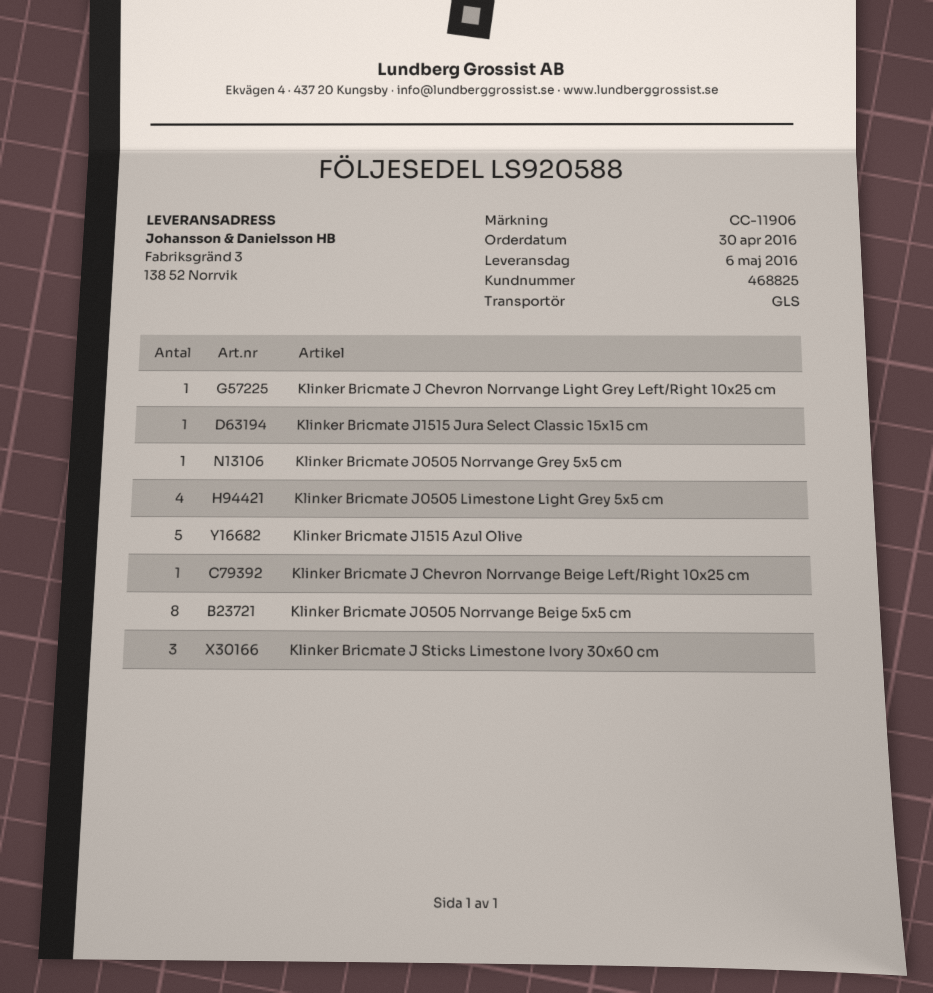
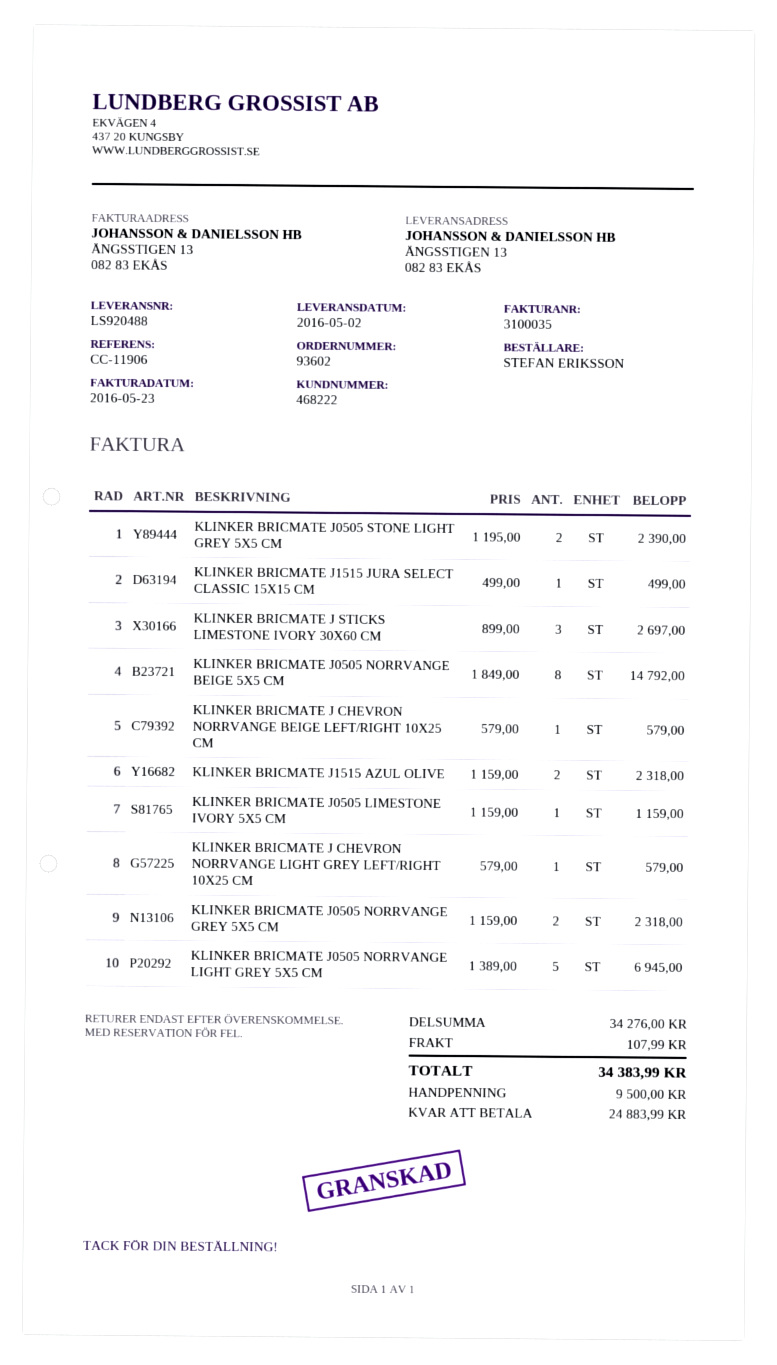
delivery note number: LS920588 -> LS920488
delivery date: 2016-05-06 -> 2016-05-02
customer number: 468825 -> 468222
ship to: Fabriksgränd 3, 138 52 Norrvik -> ÄNGSSTIGEN 13, 082 83 EKÅS
Klinker Bricmate J0505 Norrvange Grey 5x5 cm: 1 -> 2
Klinker Bricmate J0505 Limestone Light Grey 5x5 cm: 4 -> none
Klinker Bricmate J1515 Azul Olive: 5 -> 2
KLINKER BRICMATE J0505 STONE LIGHT GREY 5X5 CM: none -> 2
KLINKER BRICMATE J0505 LIMESTONE IVORY 5X5 CM: none -> 1
KLINKER BRICMATE J0505 NORRVANGE LIGHT GREY 5X5 CM: none -> 5

